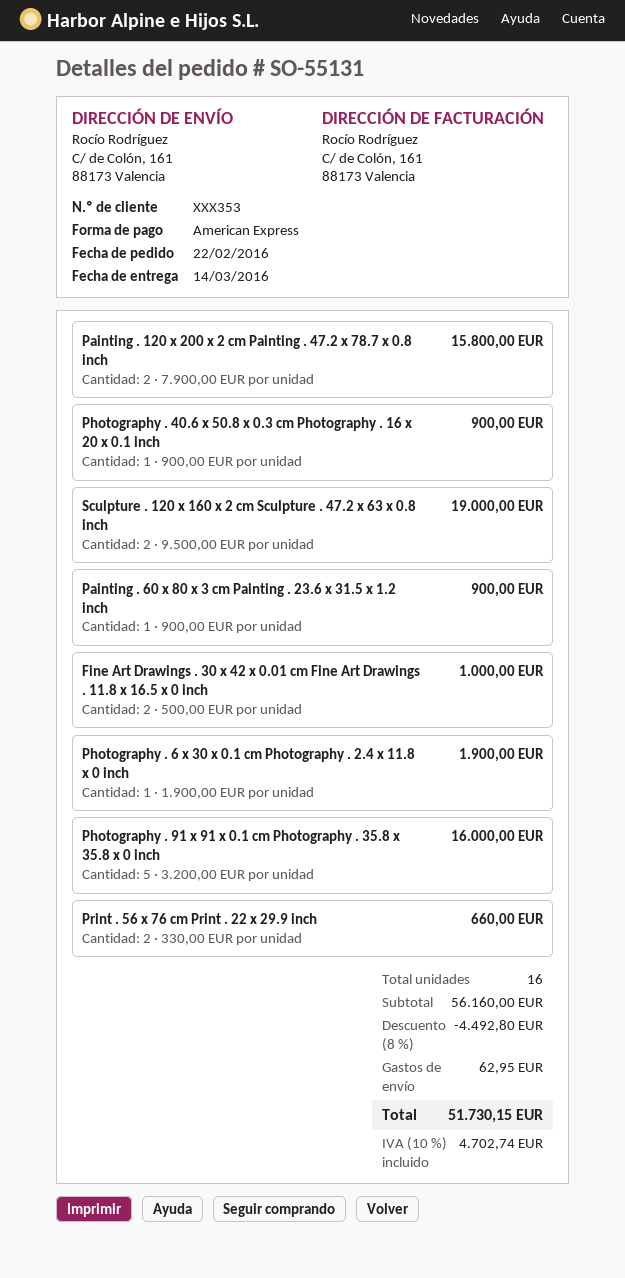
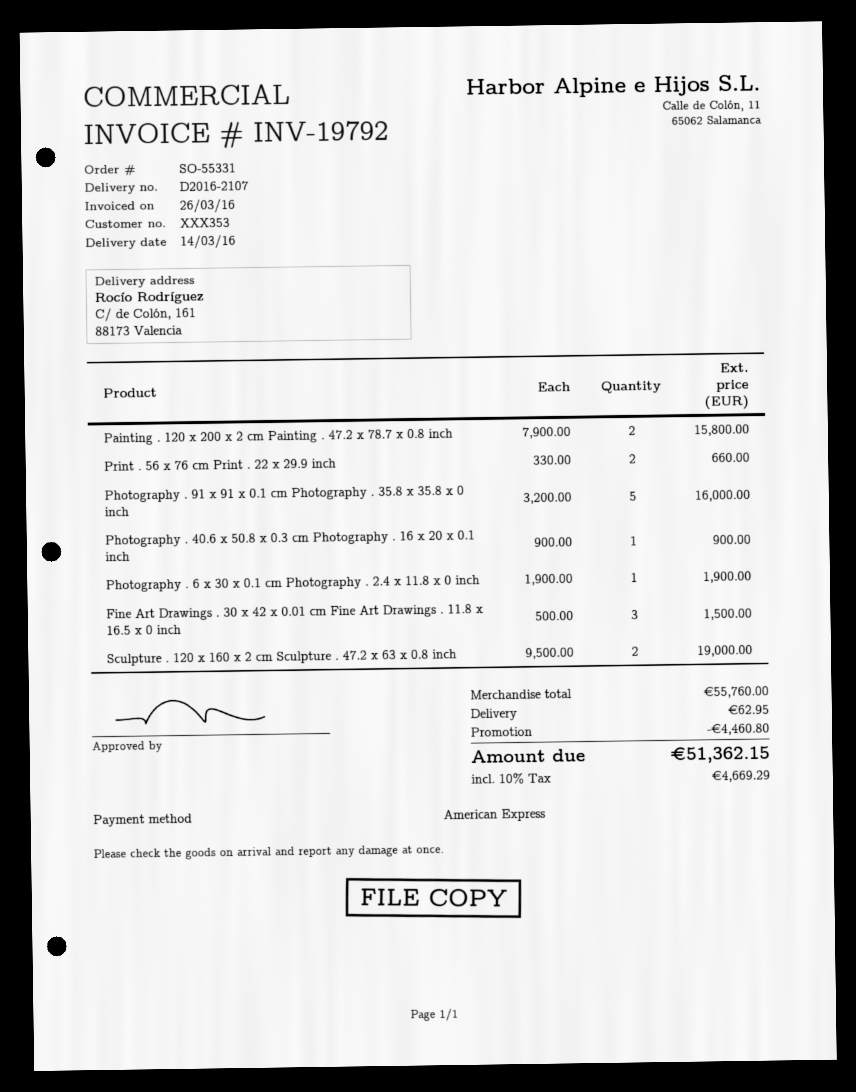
order number: SO-55131 -> SO-55331
Painting . 60 x 80 x 3 cm Painting . 23.6 x 31.5 x 1.2 inch: 1 x 900.00 = 900.00 -> none
Fine Art Drawings . 30 x 42 x 0.01 cm Fine Art Drawings . 11.8 x 16.5 x 0 inch: 2 x 500.00 = 1000.00 -> 3 x 500.00 = 1500.00
subtotal: 56160.00 -> 55760.00
discount: 4492.80 -> 4460.80
tax: 10% = 4702.74 -> 10% = 4669.29
total: 51730.15 -> 51362.15

